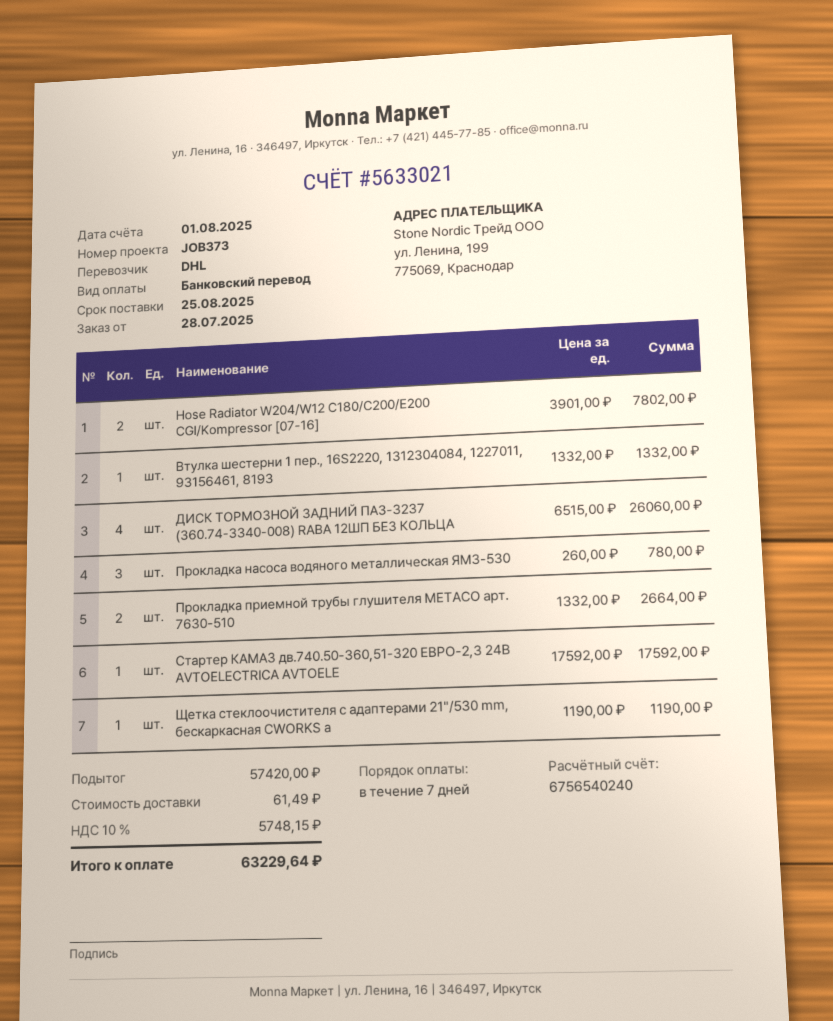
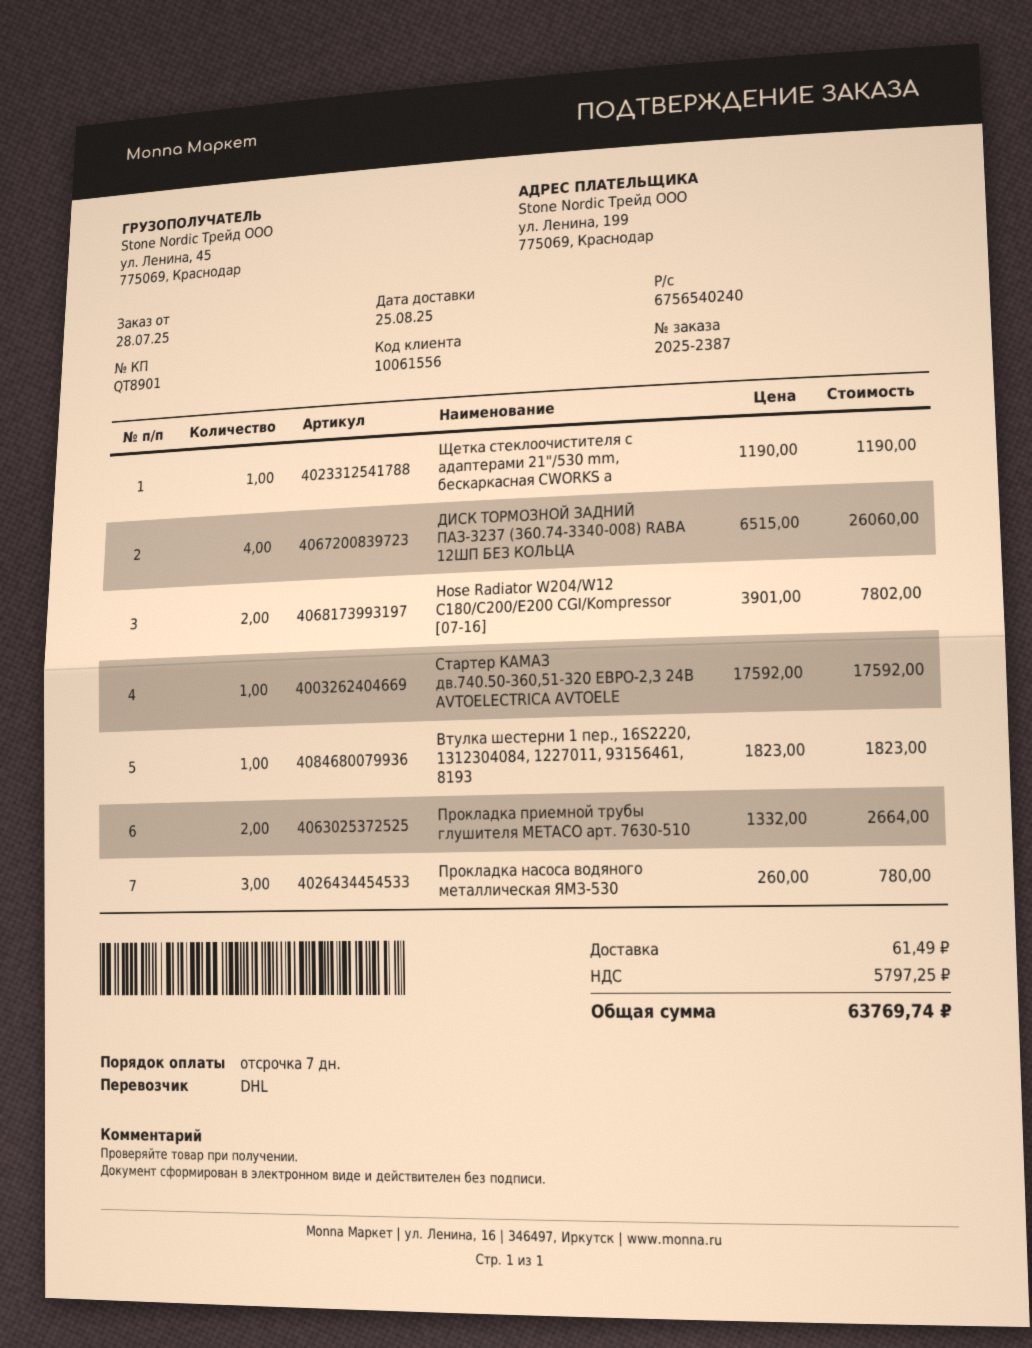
Втулка шестерни 1 пер., 16S2220, 1312304084, 1227011, 93156461, 8193: 1 x 1332.00 = 1332.00 -> 1 x 1823.00 = 1823.00
tax: 5748.15 -> 5797.25
total: 63229.64 -> 63769.74

